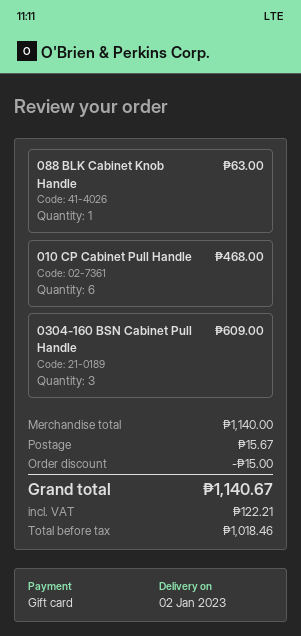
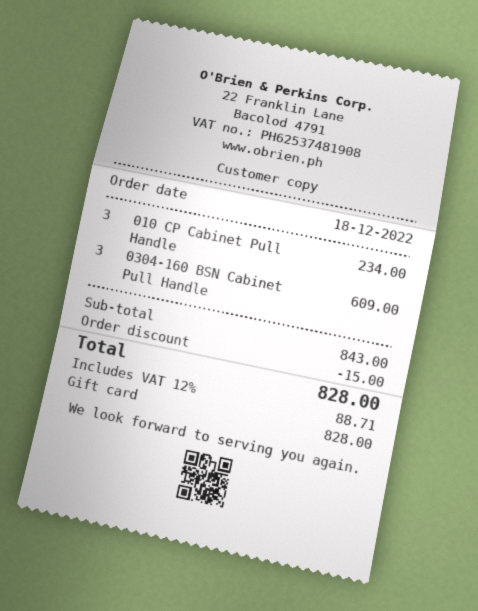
088 BLK Cabinet Knob Handle: 1 for 63.00 -> none
010 CP Cabinet Pull Handle: 6 for 468.00 -> 3 for 234.00
subtotal: 1140.00 -> 843.00
shipping: 15.67 -> none
tax: 122.21 -> 88.71
total: 1140.67 -> 828.00

